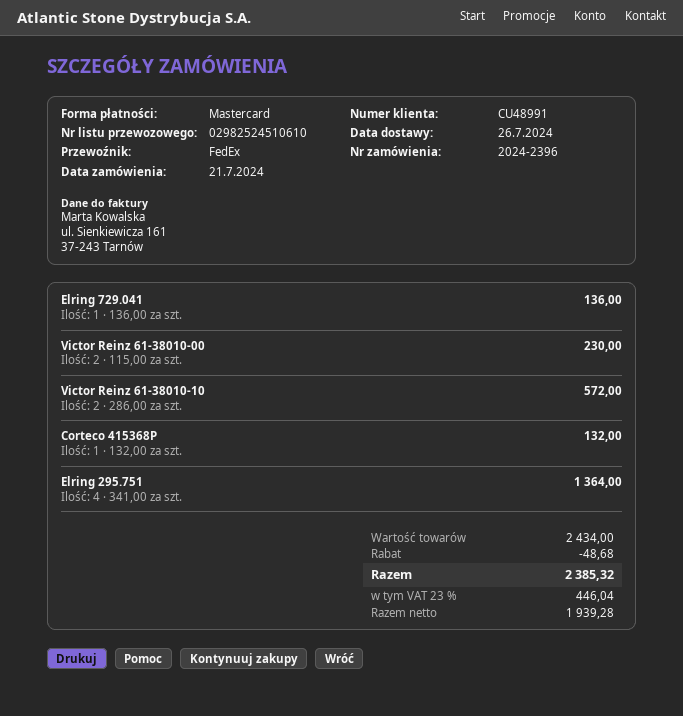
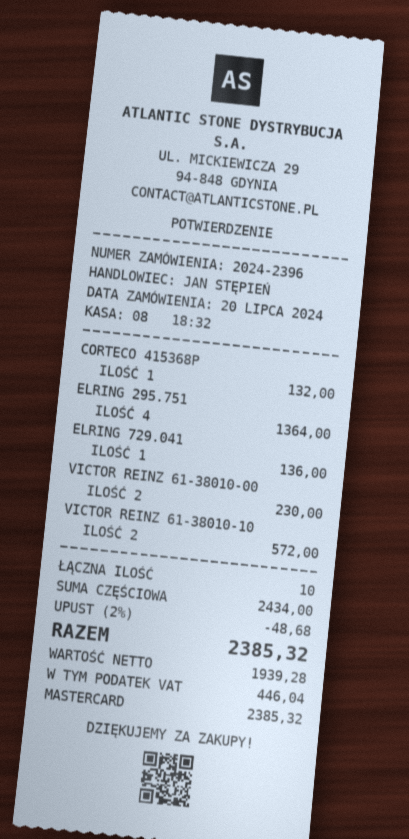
order date: 2024-07-21 -> 2024-07-20

